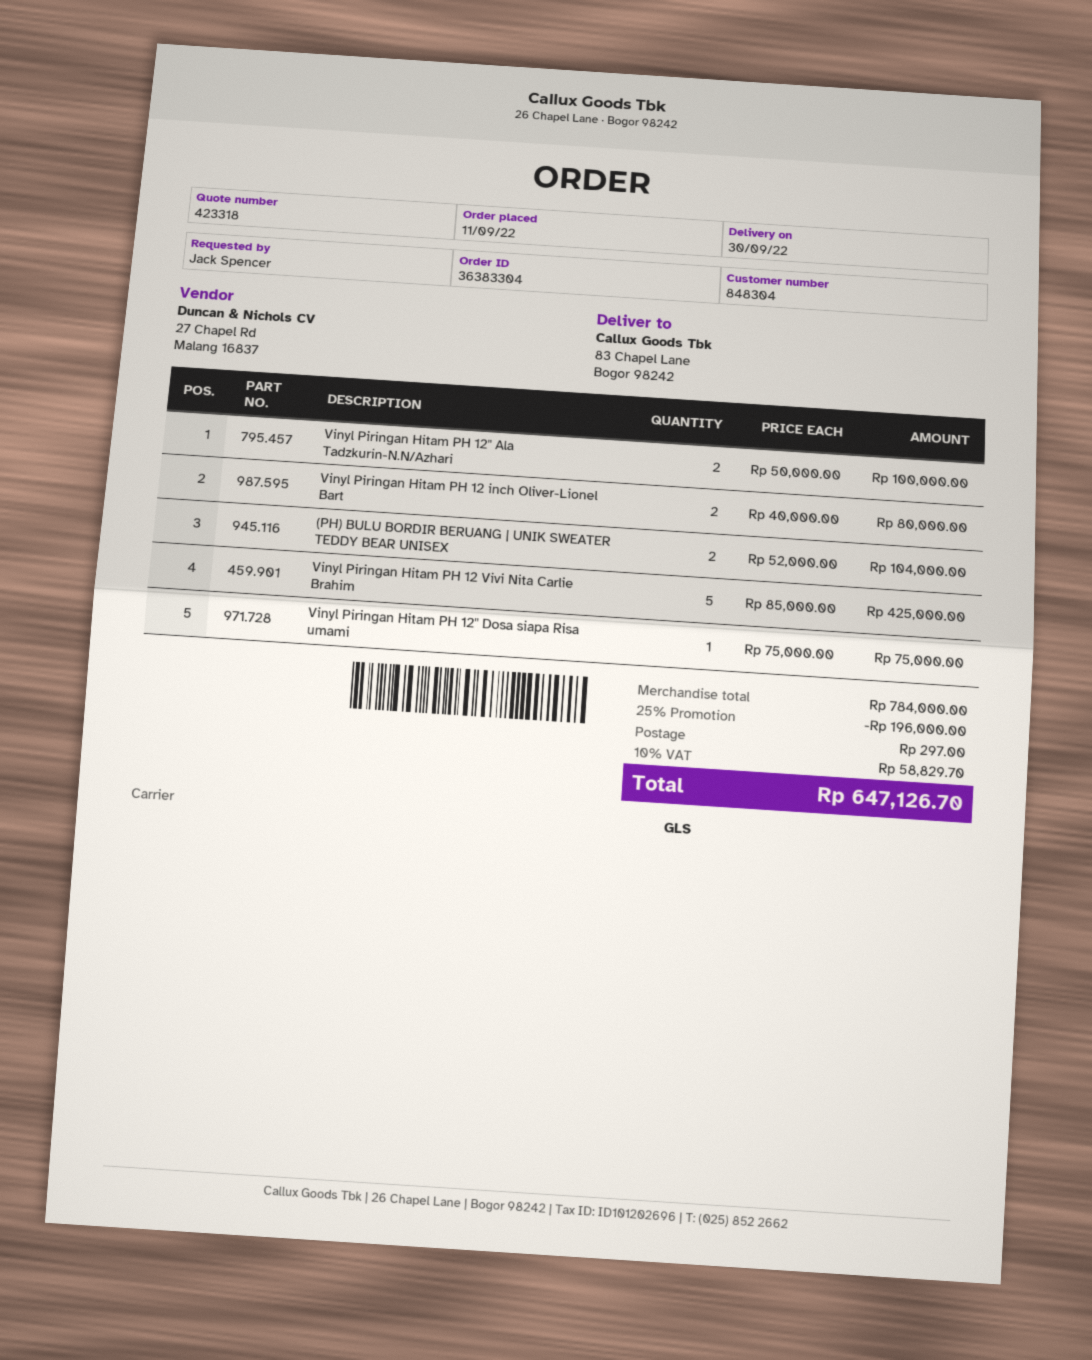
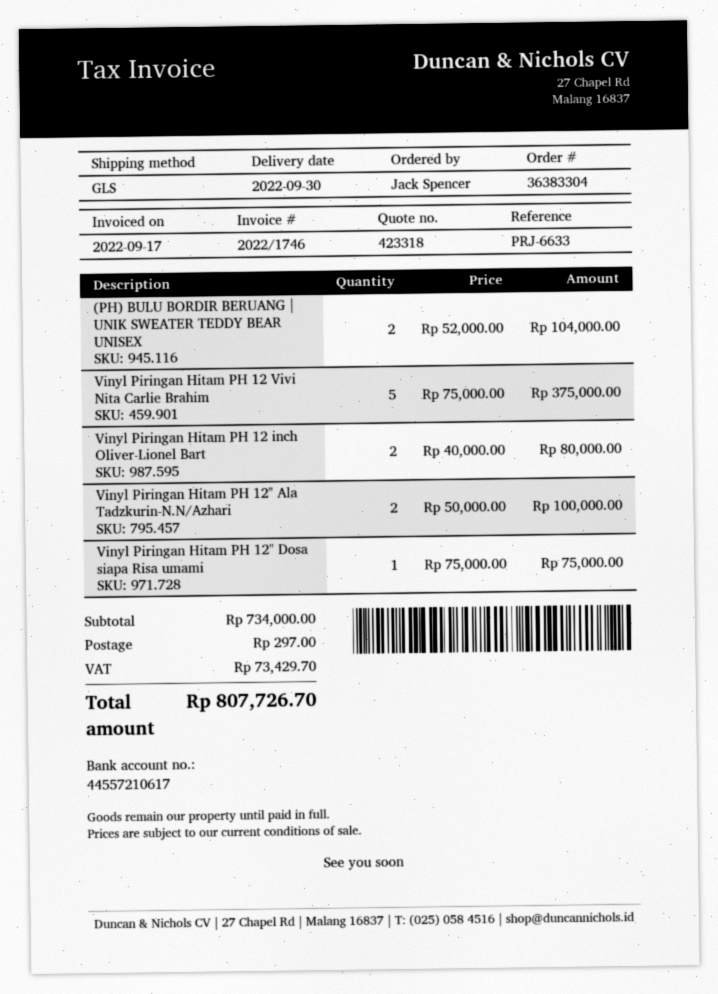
Vinyl Piringan Hitam PH 12 Vivi Nita Carlie Brahim: 5 x 85000.00 = 425000.00 -> 5 x 75000.00 = 375000.00
subtotal: 784000.00 -> 734000.00
discount: 25% = 196000.00 -> none
tax: 58829.70 -> 73429.70
total: 647126.70 -> 807726.70

